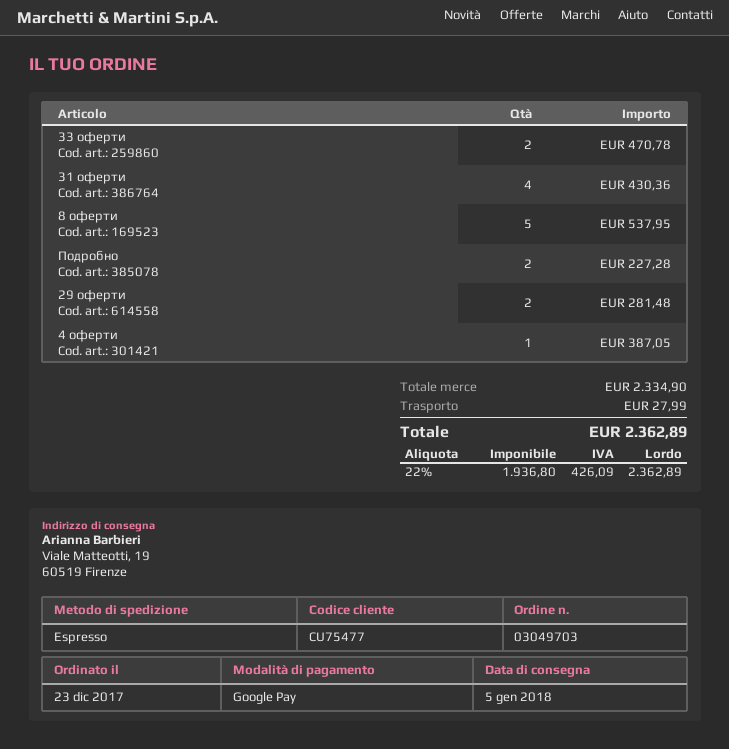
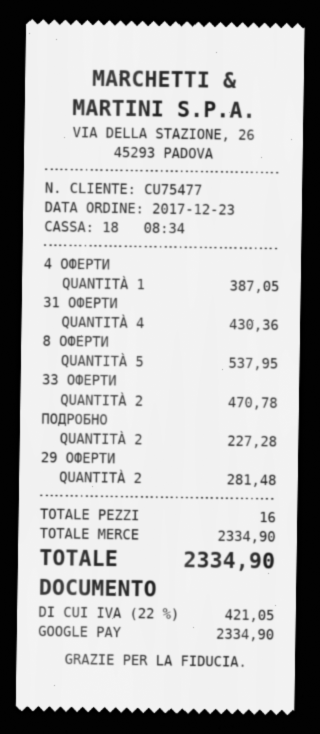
shipping: 27.99 -> none
tax: 22% = 426.09 -> 22% = 421.05
total: 2362.89 -> 2334.90

